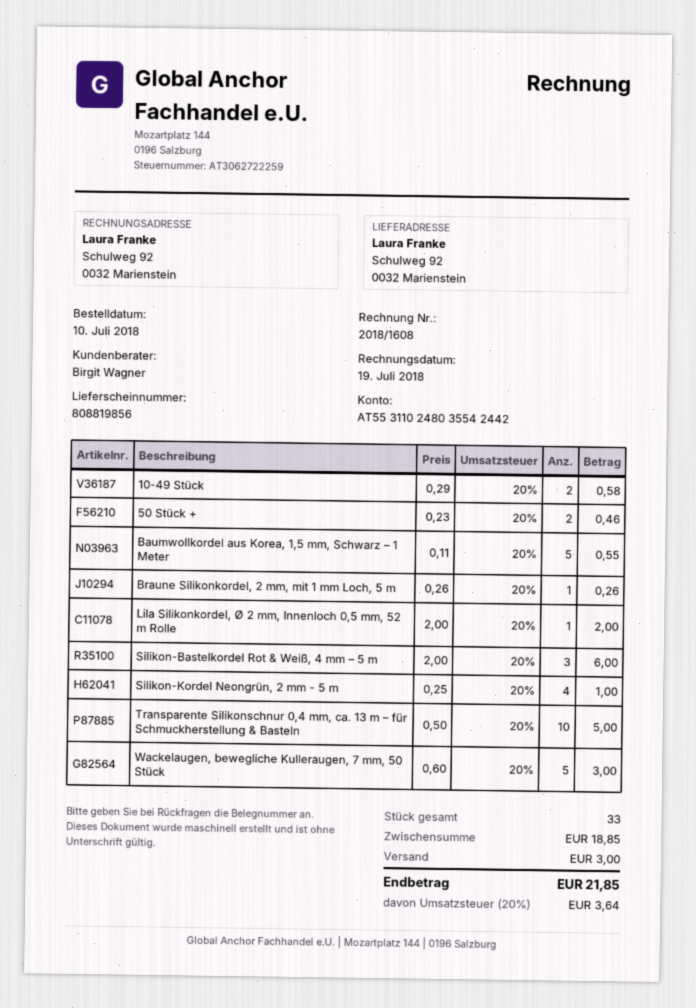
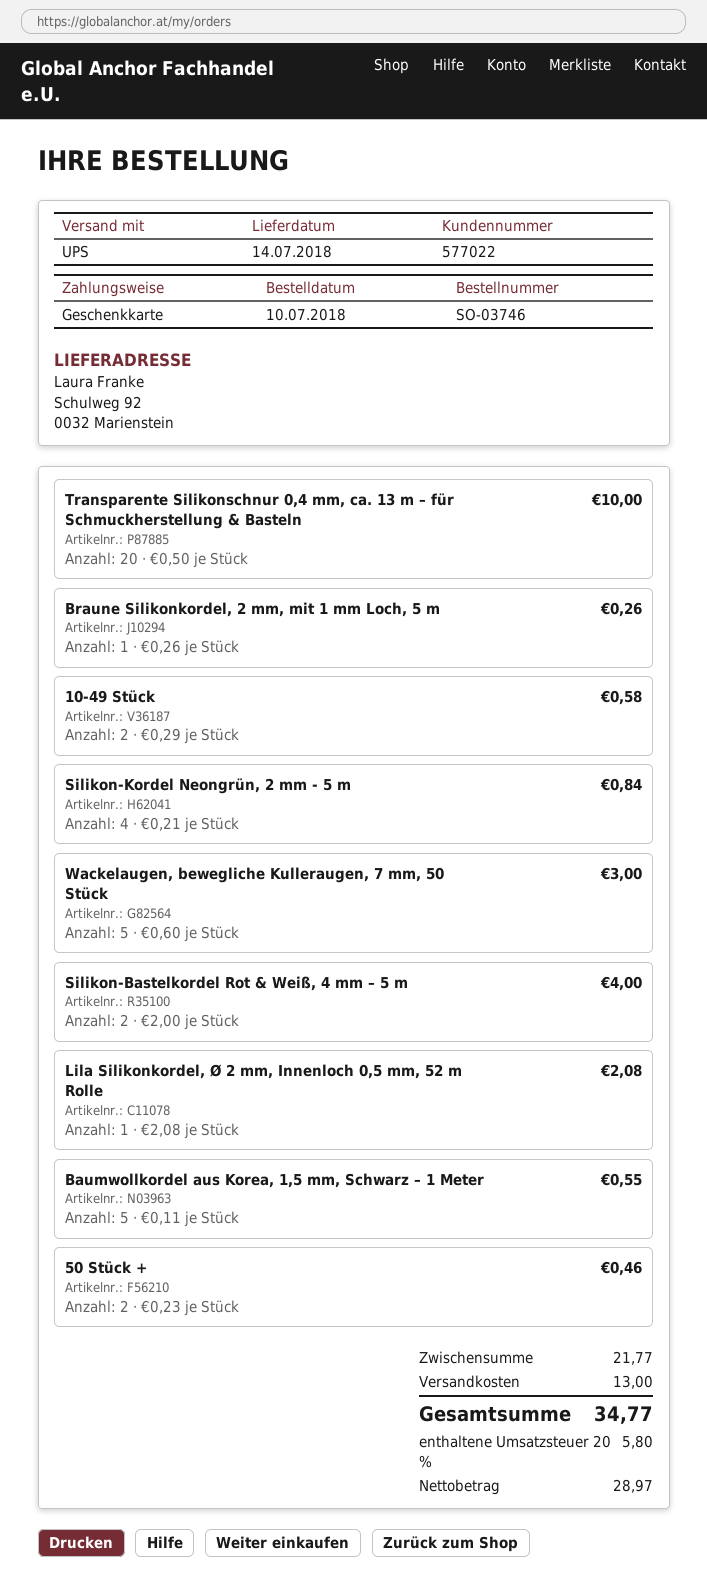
Lila Silikonkordel, Ø 2 mm, Innenloch 0,5 mm, 52 m Rolle: 1 x 2.00 = 2.00 -> 1 x 2.08 = 2.08
Silikon-Bastelkordel Rot & Weiß, 4 mm – 5 m: 3 x 2.00 = 6.00 -> 2 x 2.00 = 4.00
Silikon-Kordel Neongrün, 2 mm - 5 m: 4 x 0.25 = 1.00 -> 4 x 0.21 = 0.84
Transparente Silikonschnur 0,4 mm, ca. 13 m – für Schmuckherstellung & Basteln: 10 x 0.50 = 5.00 -> 20 x 0.50 = 10.00
subtotal: 18.85 -> 21.77
shipping: 3.00 -> 13.00
tax: 20% = 3.64 -> 20% = 5.80
total: 21.85 -> 34.77

